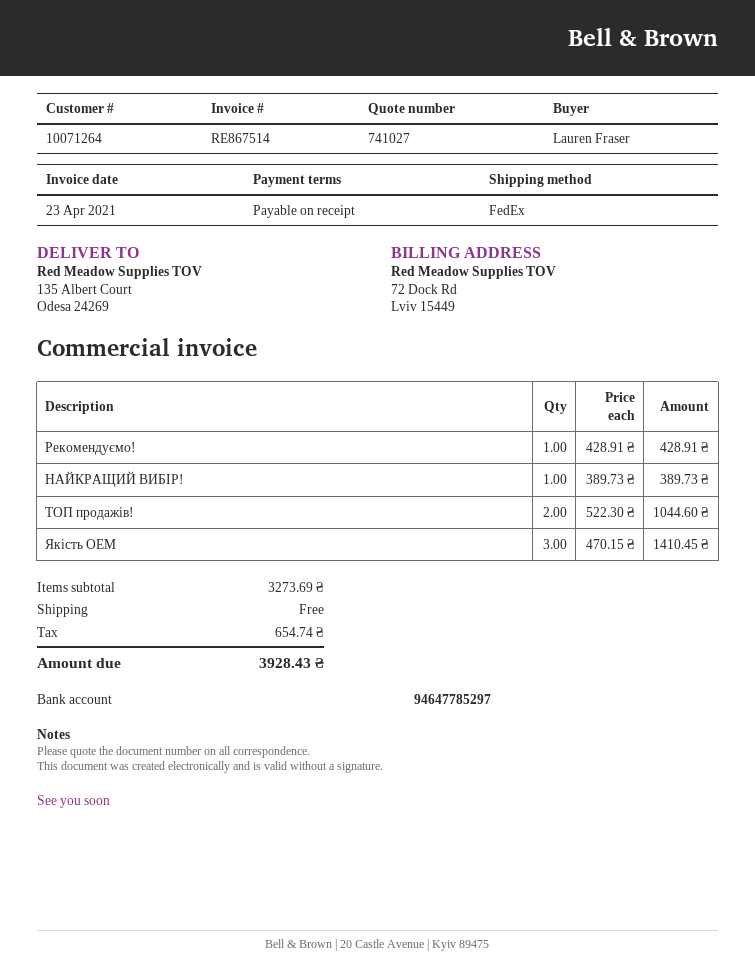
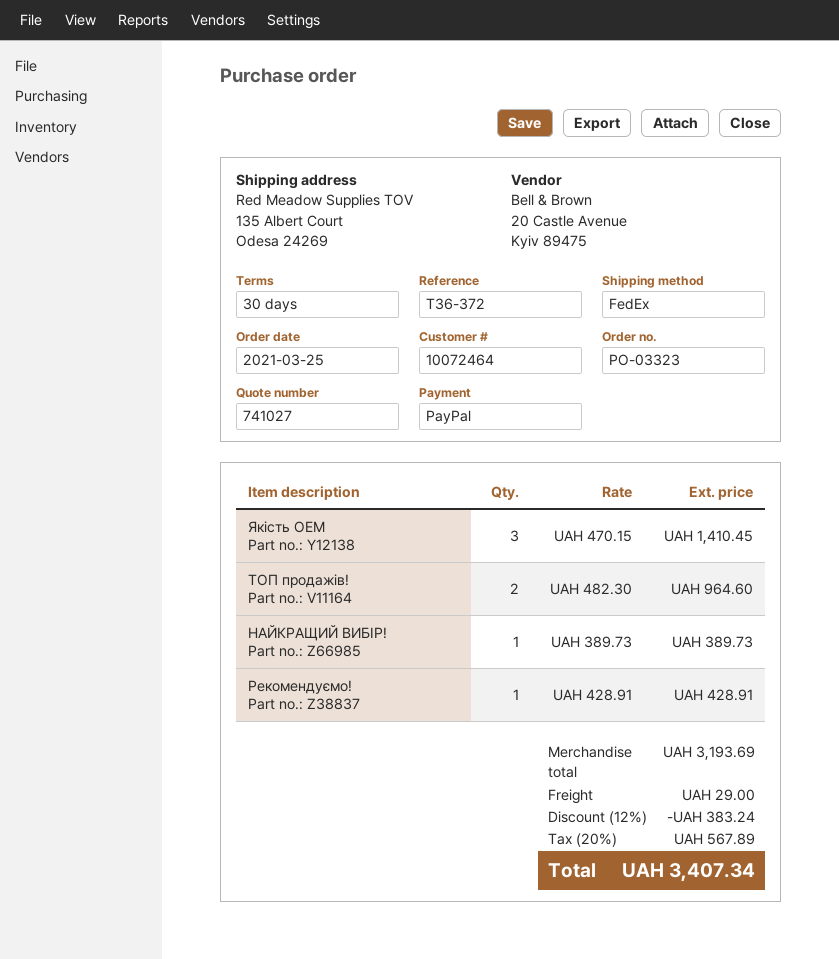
payment terms: on receipt -> 30 days
customer number: 10071264 -> 10072464
ТОП продажів!: 2 x 522.30 = 1044.60 -> 2 x 482.30 = 964.60
subtotal: 3273.69 -> 3193.69
discount: none -> 12% = 383.24
shipping: 0.00 -> 29.00
tax: 654.74 -> 567.89
total: 3928.43 -> 3407.34

